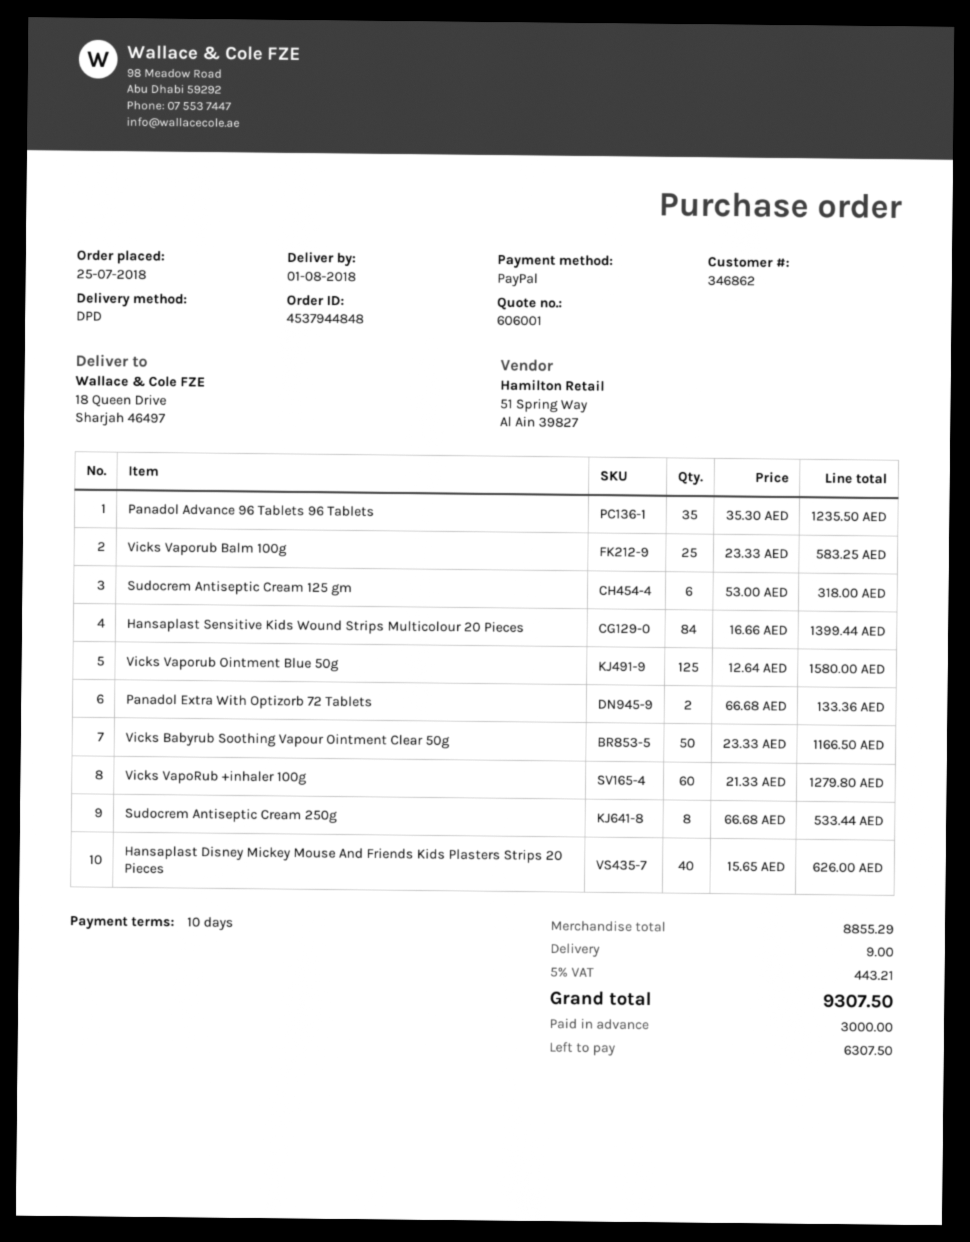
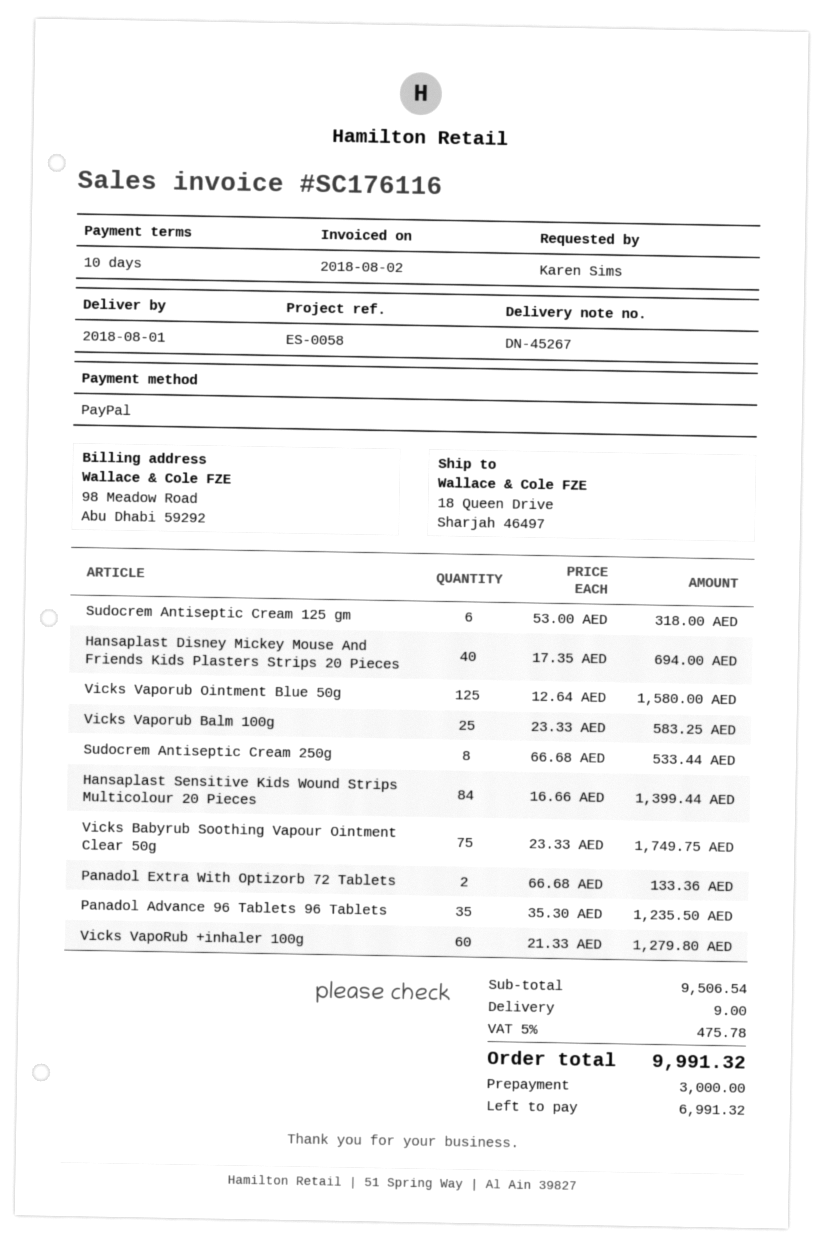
Vicks Babyrub Soothing Vapour Ointment Clear 50g: 50 x 23.33 = 1166.50 -> 75 x 23.33 = 1749.75
Hansaplast Disney Mickey Mouse And Friends Kids Plasters Strips 20 Pieces: 40 x 15.65 = 626.00 -> 40 x 17.35 = 694.00
subtotal: 8855.29 -> 9506.54
tax: 5% = 443.21 -> 5% = 475.78
total: 9307.50 -> 9991.32
balance: 6307.50 -> 6991.32

